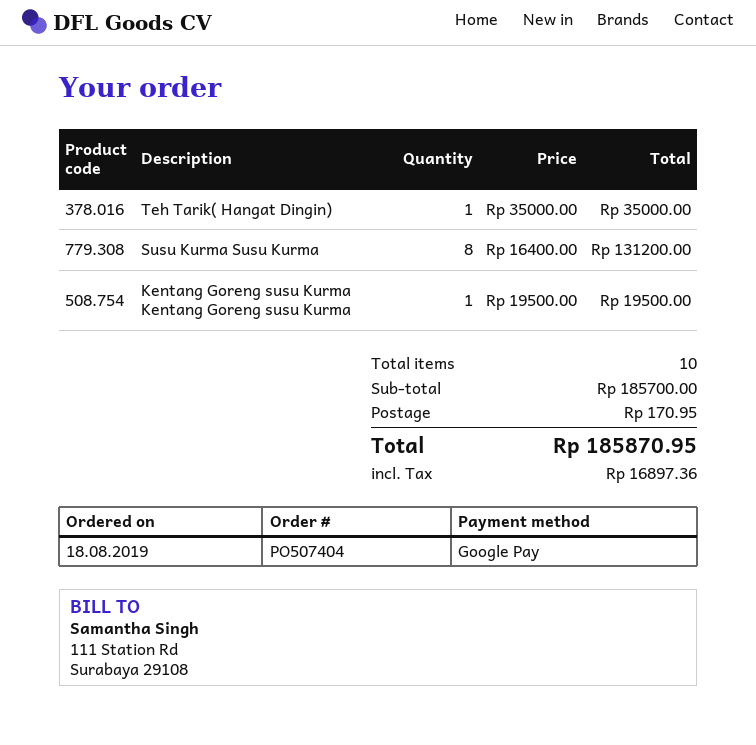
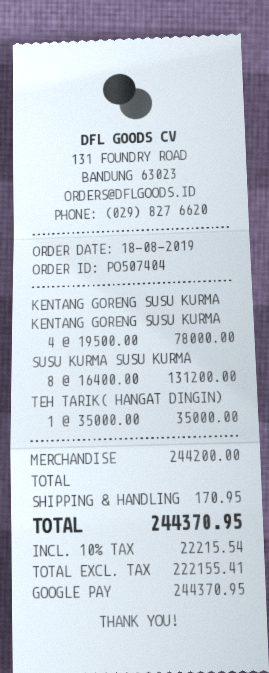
Kentang Goreng susu Kurma Kentang Goreng susu Kurma: 1 x 19500.00 = 19500.00 -> 4 x 19500.00 = 78000.00
subtotal: 185700.00 -> 244200.00
tax: 16897.36 -> 22215.54
total: 185870.95 -> 244370.95

